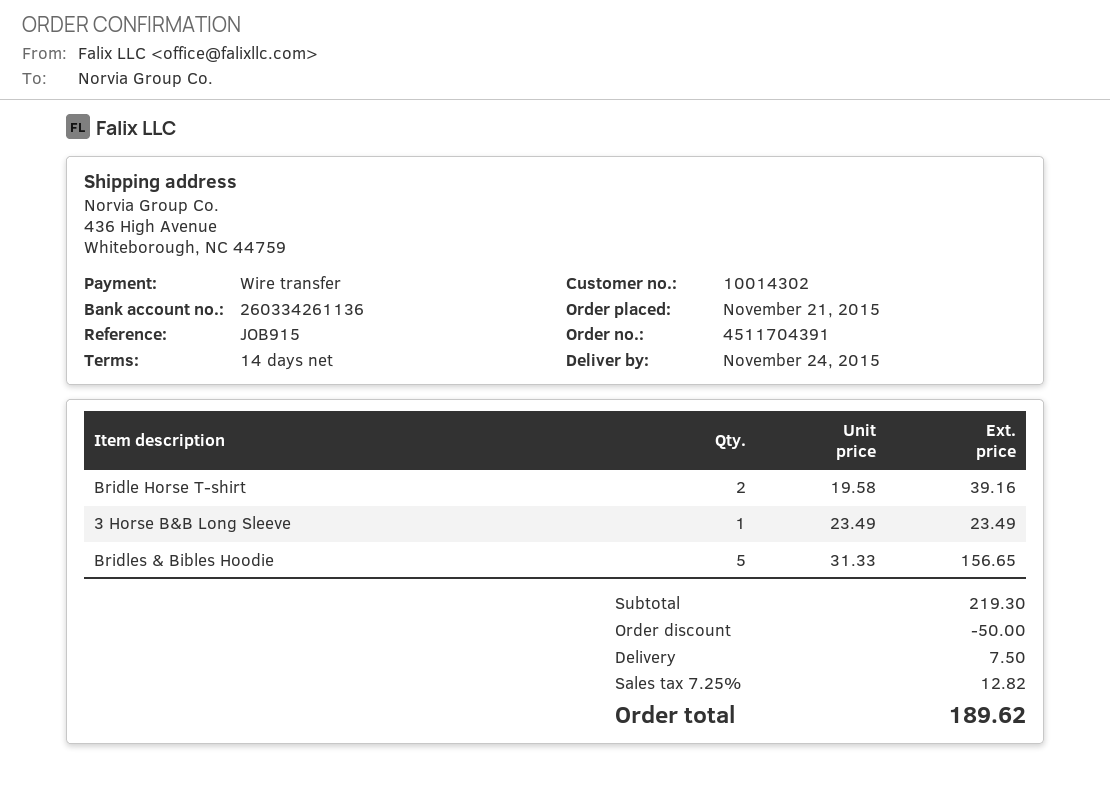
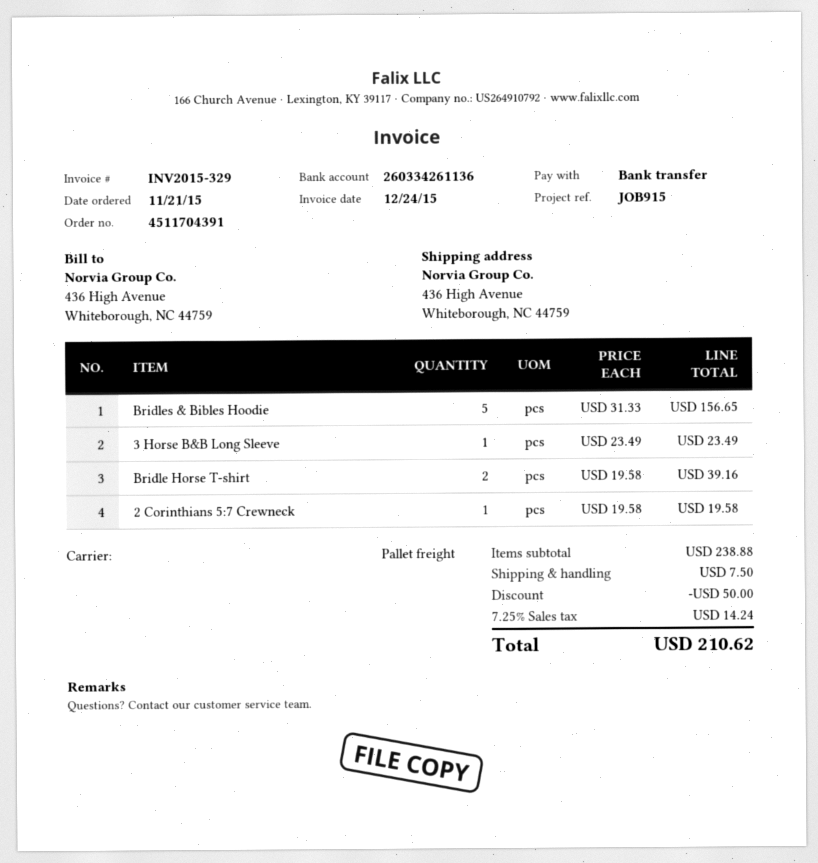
2 Corinthians 5:7 Crewneck: none -> 1 x 19.58 = 19.58
subtotal: 219.30 -> 238.88
tax: 7.25% = 12.82 -> 7.25% = 14.24
total: 189.62 -> 210.62

